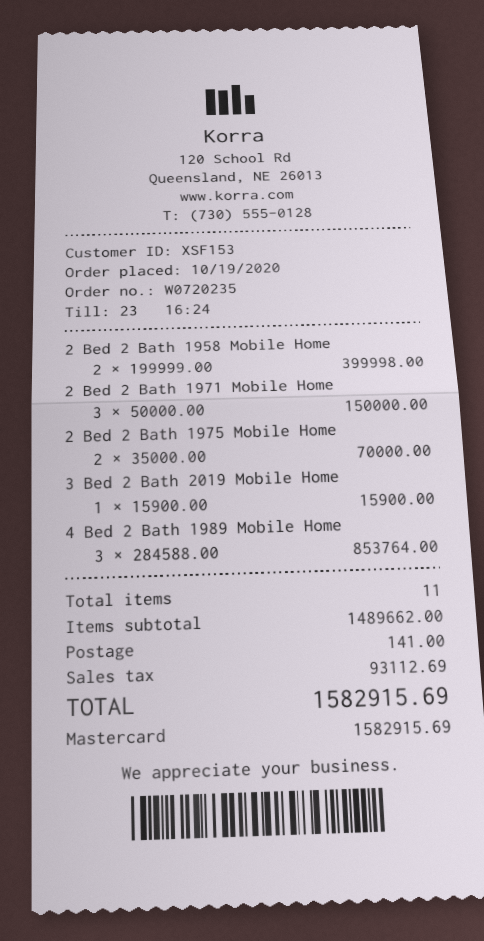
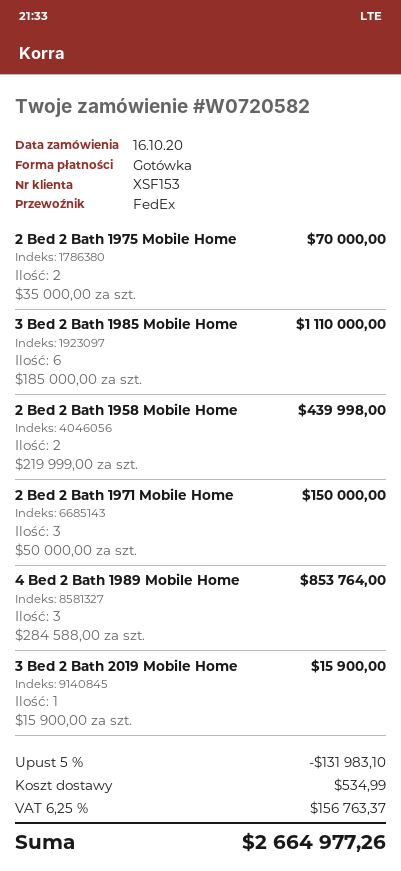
order number: W0720235 -> W0720582
order date: 2020-10-19 -> 2020-10-16
payment method: Mastercard -> cash
2 Bed 2 Bath 1958 Mobile Home: 2 x 199999.00 = 399998.00 -> 2 x 219999.00 = 439998.00
3 Bed 2 Bath 1985 Mobile Home: none -> 6 x 185000.00 = 1110000.00
discount: none -> 5% = 131983.10
shipping: 141.00 -> 534.99
tax: 93112.69 -> 156763.37
total: 1582915.69 -> 2664977.26

